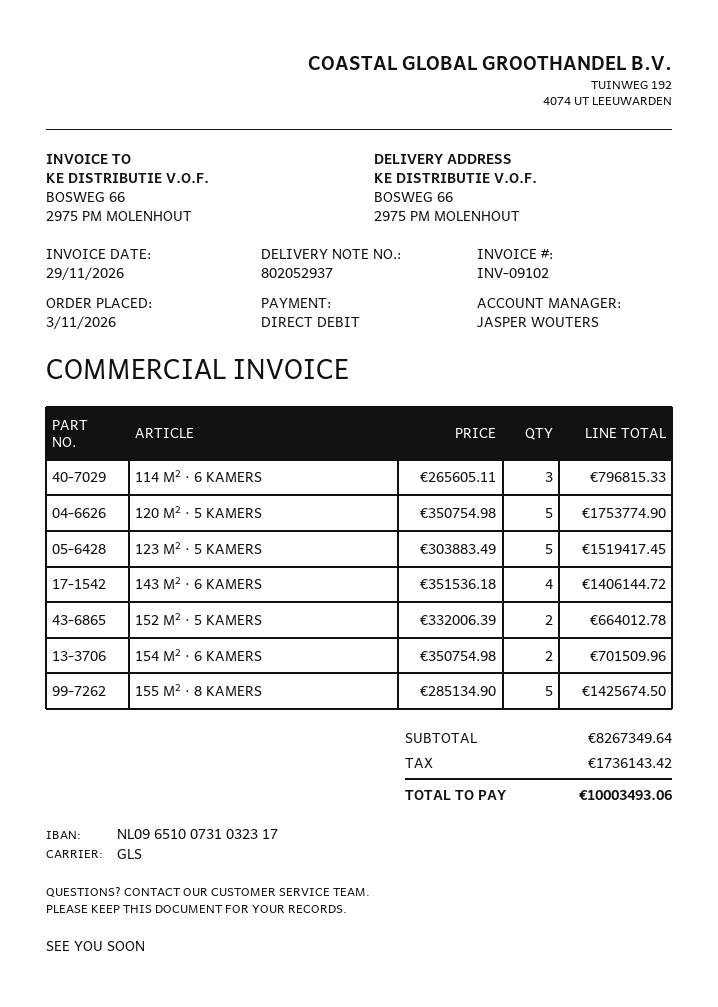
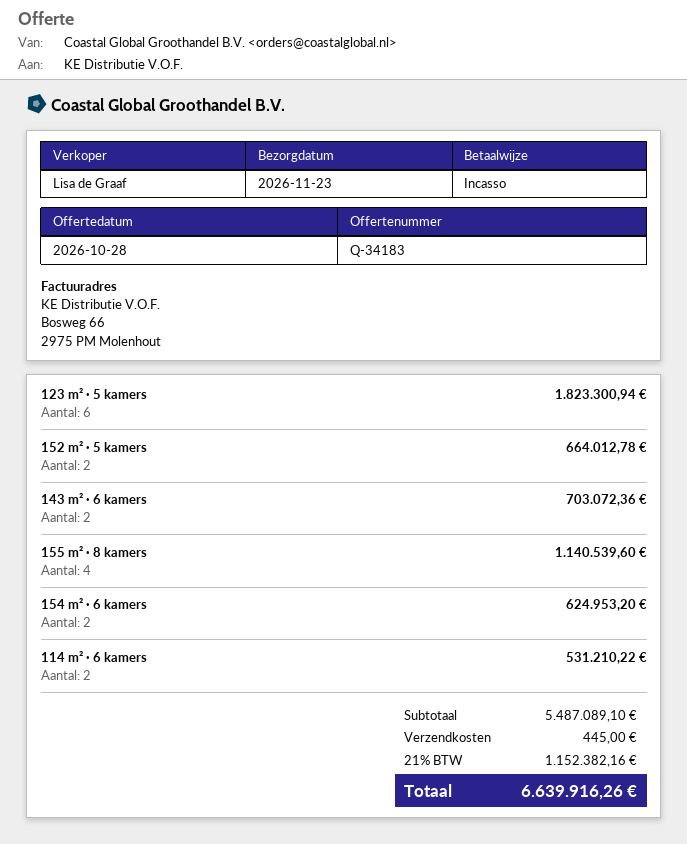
sales rep: JASPER WOUTERS -> Lisa de Graaf
114 M² · 6 KAMERS: 3 for 796815.33 -> 2 for 531210.22
120 M² · 5 KAMERS: 5 for 1753774.90 -> none
123 M² · 5 KAMERS: 5 for 1519417.45 -> 6 for 1823300.94
143 M² · 6 KAMERS: 4 for 1406144.72 -> 2 for 703072.36
154 M² · 6 KAMERS: 2 for 701509.96 -> 2 for 624953.20
155 M² · 8 KAMERS: 5 for 1425674.50 -> 4 for 1140539.60
subtotal: 8267349.64 -> 5487089.10
shipping: none -> 445.00
tax: 1736143.42 -> 1152382.16
total: 10003493.06 -> 6639916.26

